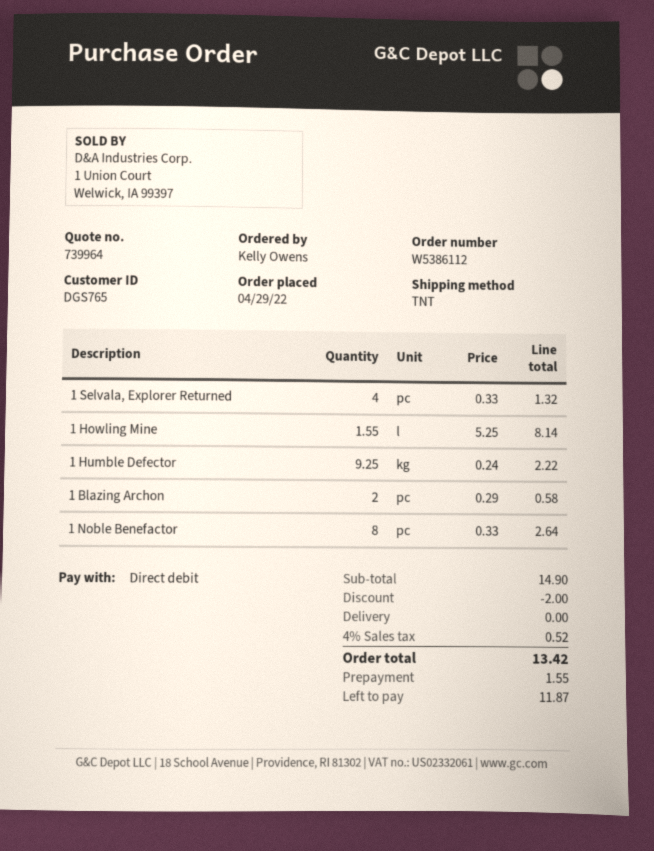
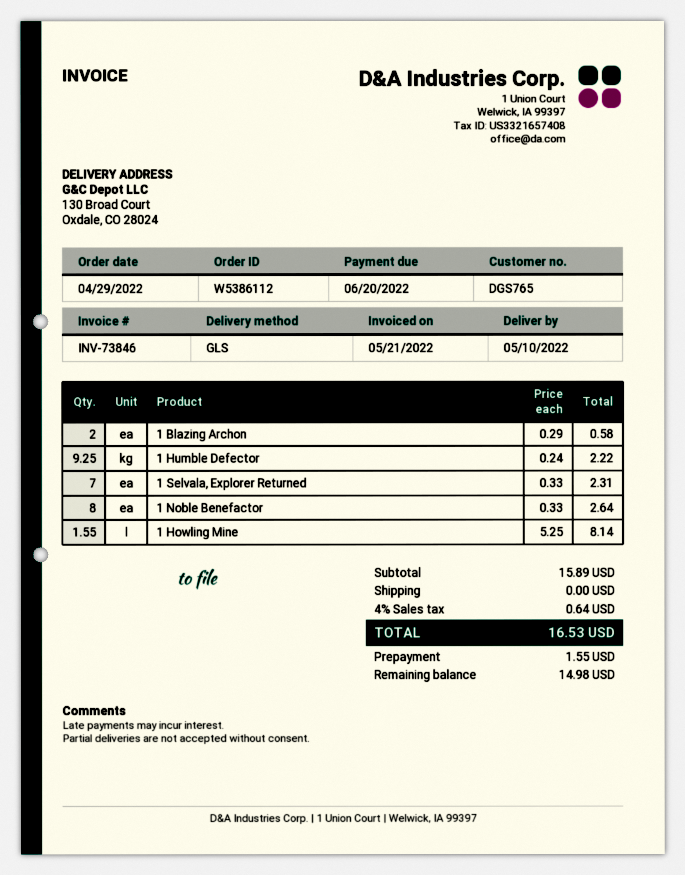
shipping method: TNT -> GLS
1 Selvala, Explorer Returned: 4 x 0.33 = 1.32 -> 7 x 0.33 = 2.31
subtotal: 14.90 -> 15.89
discount: 2.00 -> none
tax: 4% = 0.52 -> 4% = 0.64
total: 13.42 -> 16.53
balance: 11.87 -> 14.98

